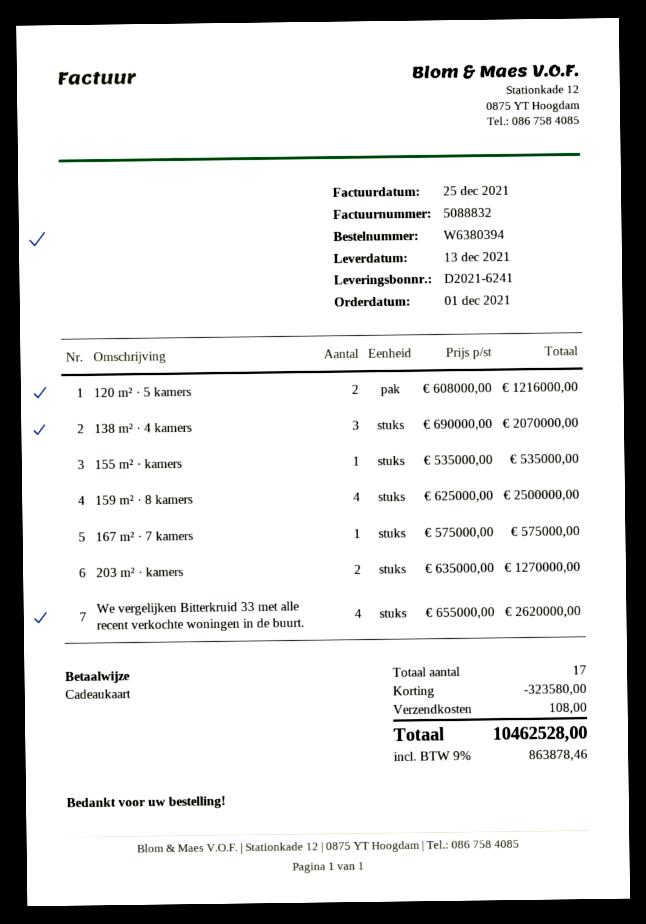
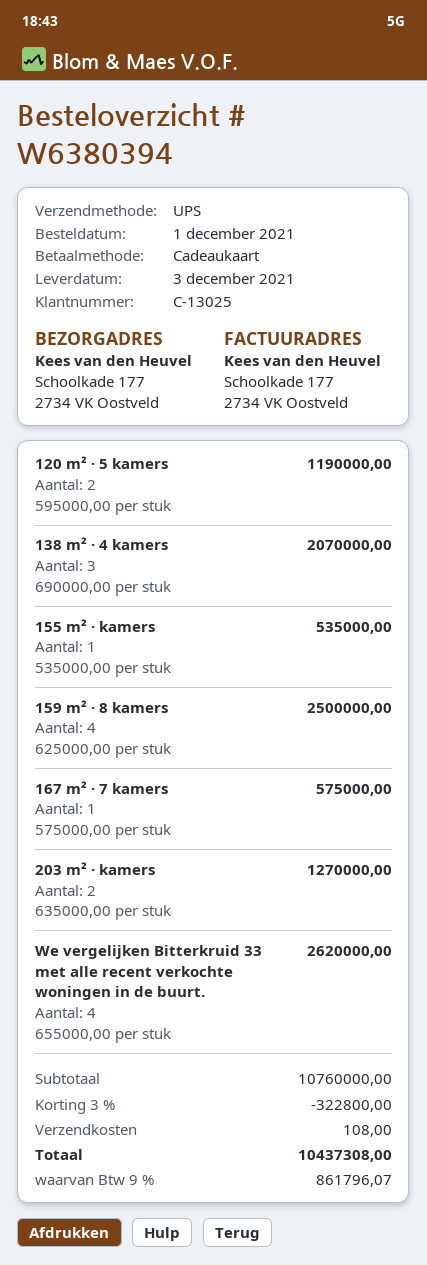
delivery date: 2021-12-13 -> 2021-12-03
120 m² · 5 kamers: 2 x 608000.00 = 1216000.00 -> 2 x 595000.00 = 1190000.00
discount: 323580.00 -> 322800.00
tax: 9% = 863878.46 -> 9% = 861796.07
total: 10462528.00 -> 10437308.00

